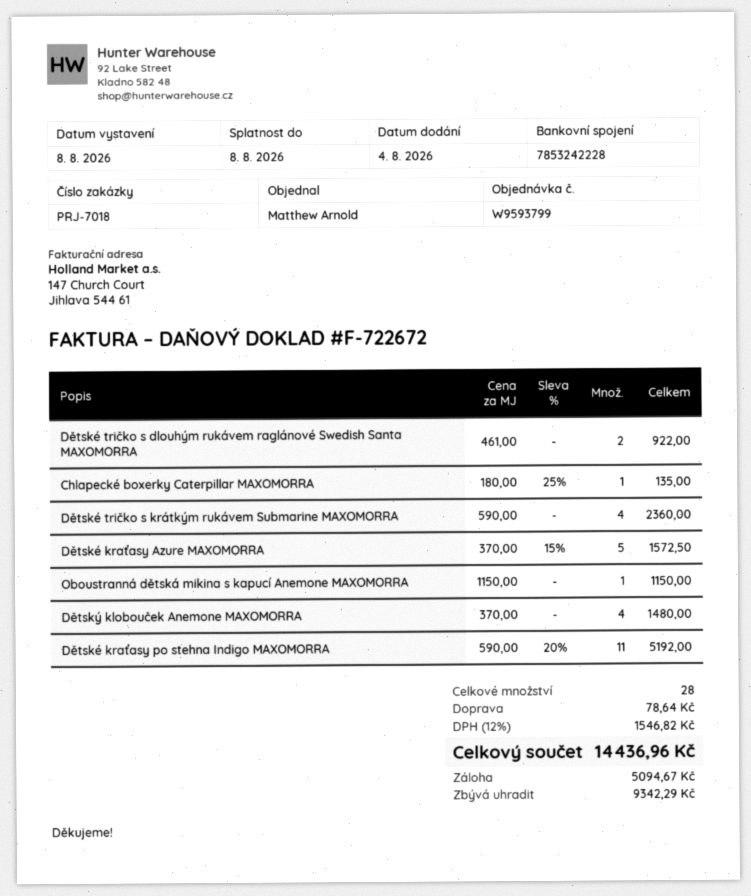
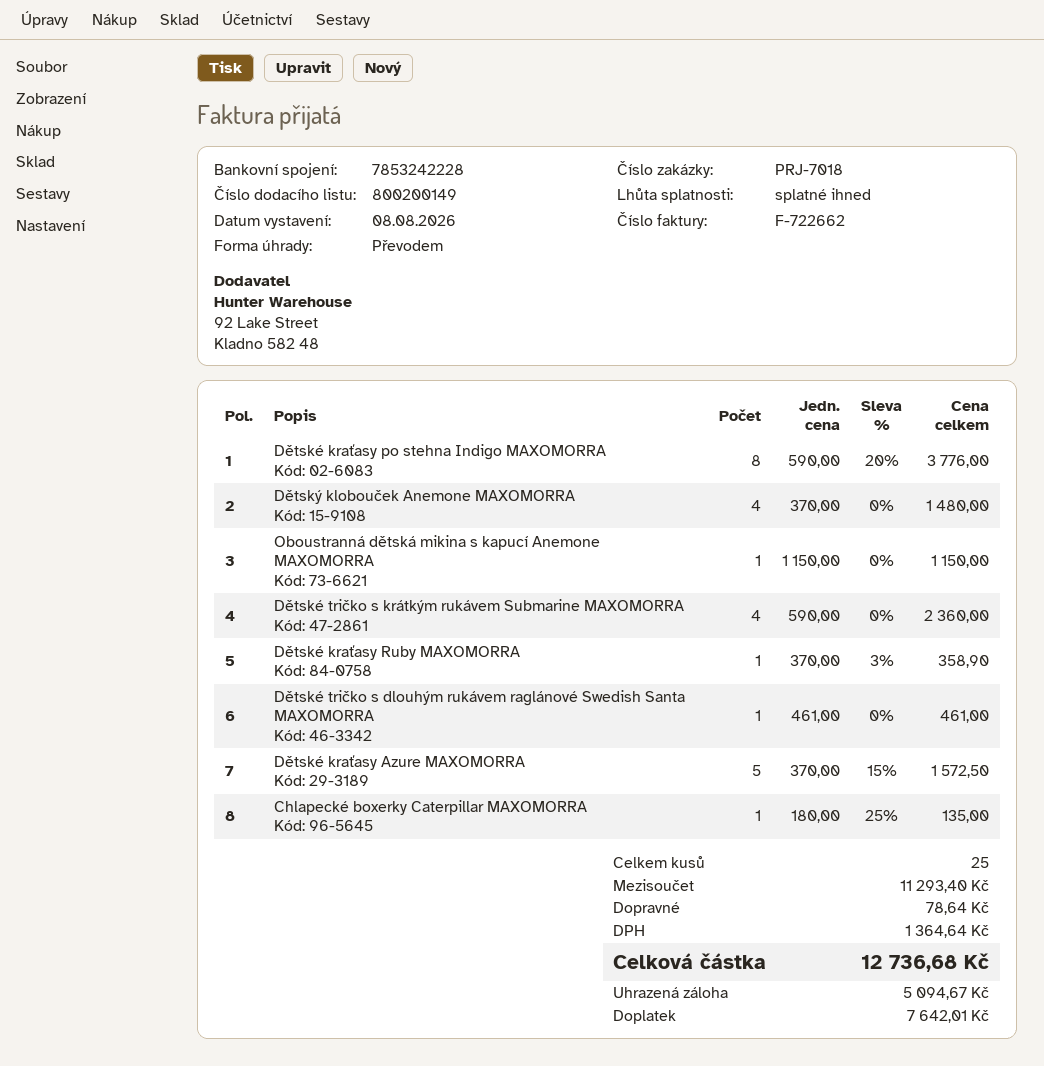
invoice number: F-722672 -> F-722662
Dětské tričko s dlouhým rukávem raglánové Swedish Santa MAXOMORRA: 2 x 461.00 = 922.00 -> 1 x 461.00 = 461.00
Dětské kraťasy po stehna Indigo MAXOMORRA: 11 x 590.00 - 20% = 5192.00 -> 8 x 590.00 - 20% = 3776.00
Dětské kraťasy Ruby MAXOMORRA: none -> 1 x 370.00 - 3% = 358.90
total quantity: 28 -> 25
tax: 1546.82 -> 1364.64
total: 14436.96 -> 12736.68
balance: 9342.29 -> 7642.01

